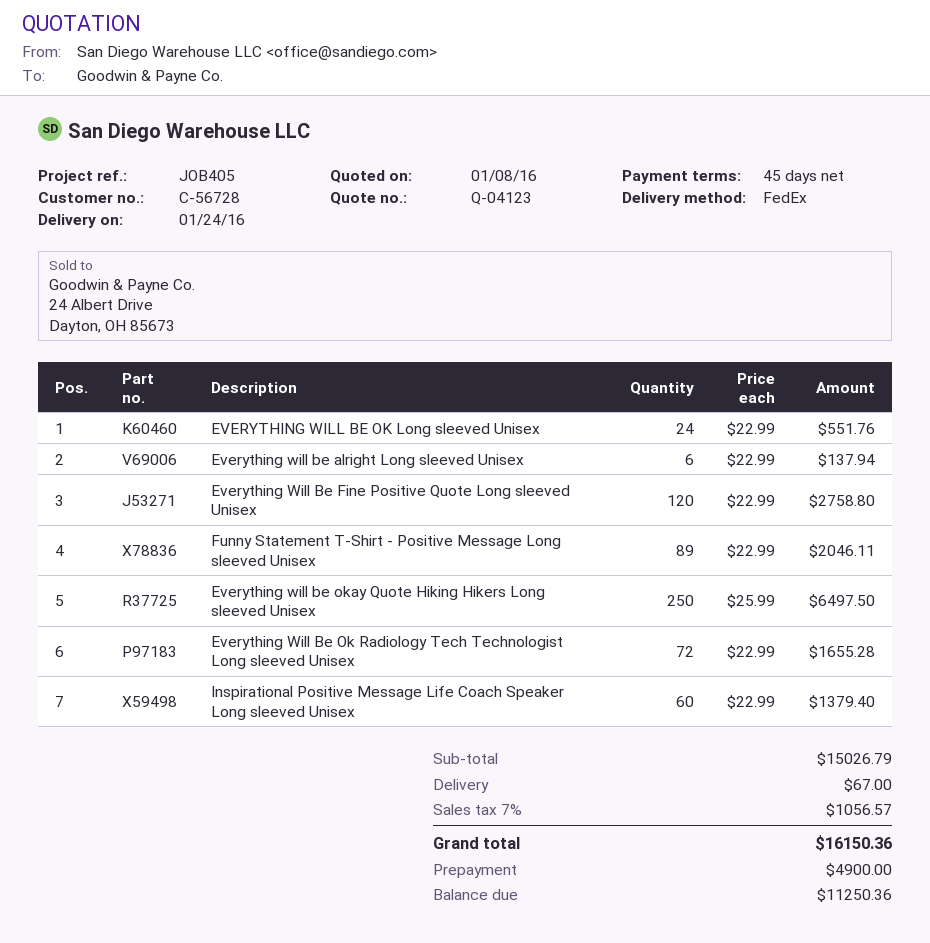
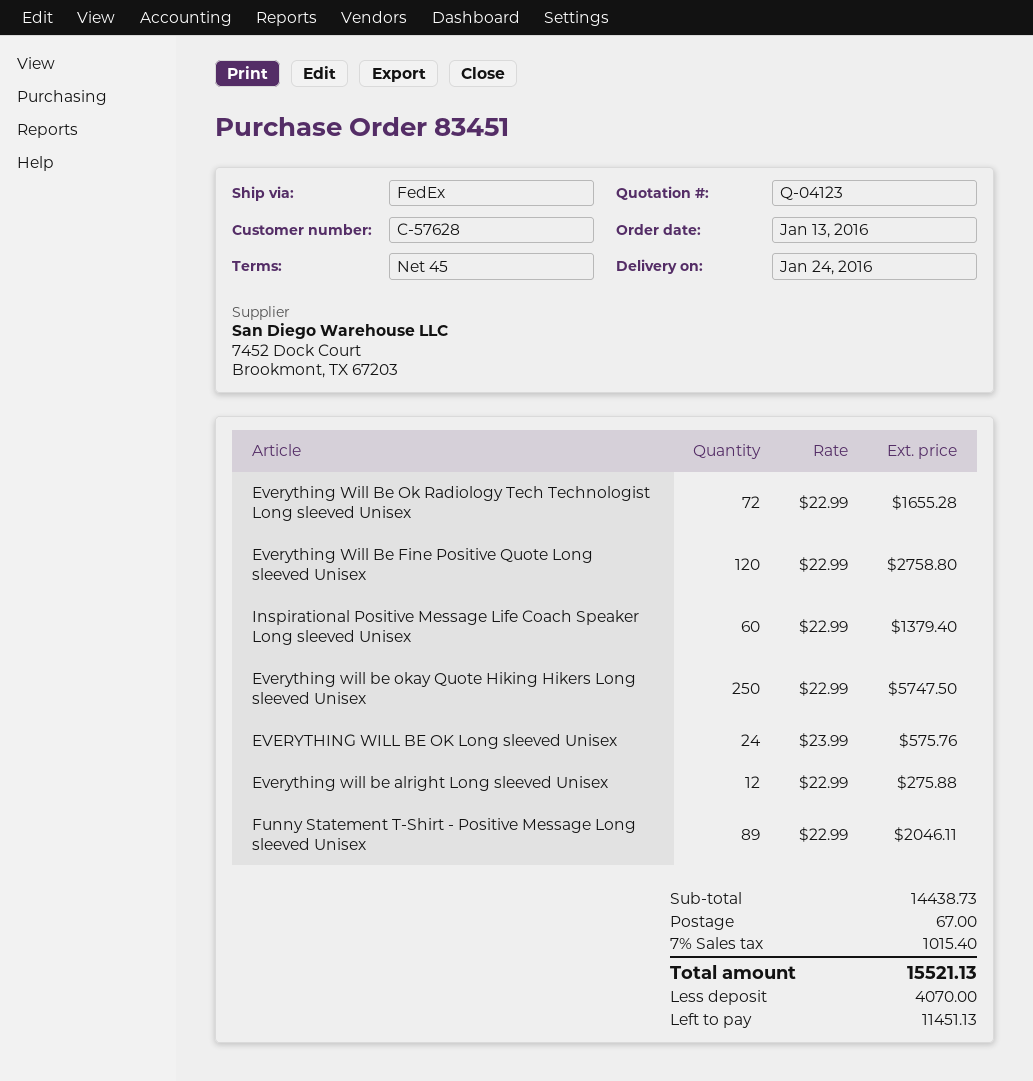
customer number: C-56728 -> C-57628
EVERYTHING WILL BE OK Long sleeved Unisex: 24 x 22.99 = 551.76 -> 24 x 23.99 = 575.76
Everything will be alright Long sleeved Unisex: 6 x 22.99 = 137.94 -> 12 x 22.99 = 275.88
Everything will be okay Quote Hiking Hikers Long sleeved Unisex: 250 x 25.99 = 6497.50 -> 250 x 22.99 = 5747.50
subtotal: 15026.79 -> 14438.73
tax: 7% = 1056.57 -> 7% = 1015.40
total: 16150.36 -> 15521.13
deposit: 4900.00 -> 4070.00
balance: 11250.36 -> 11451.13

